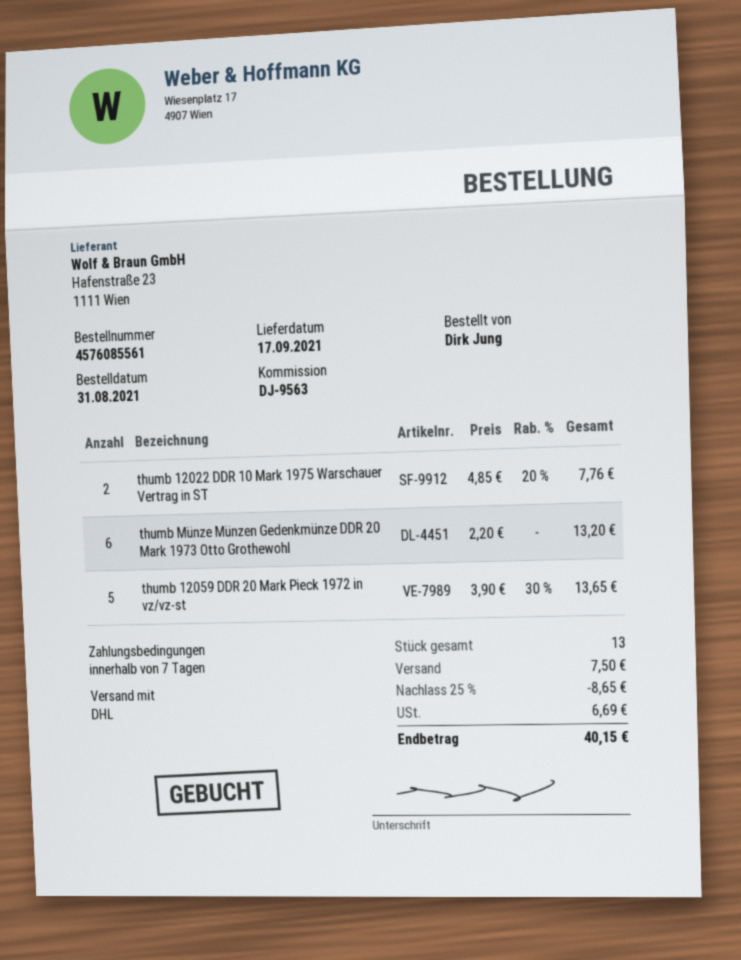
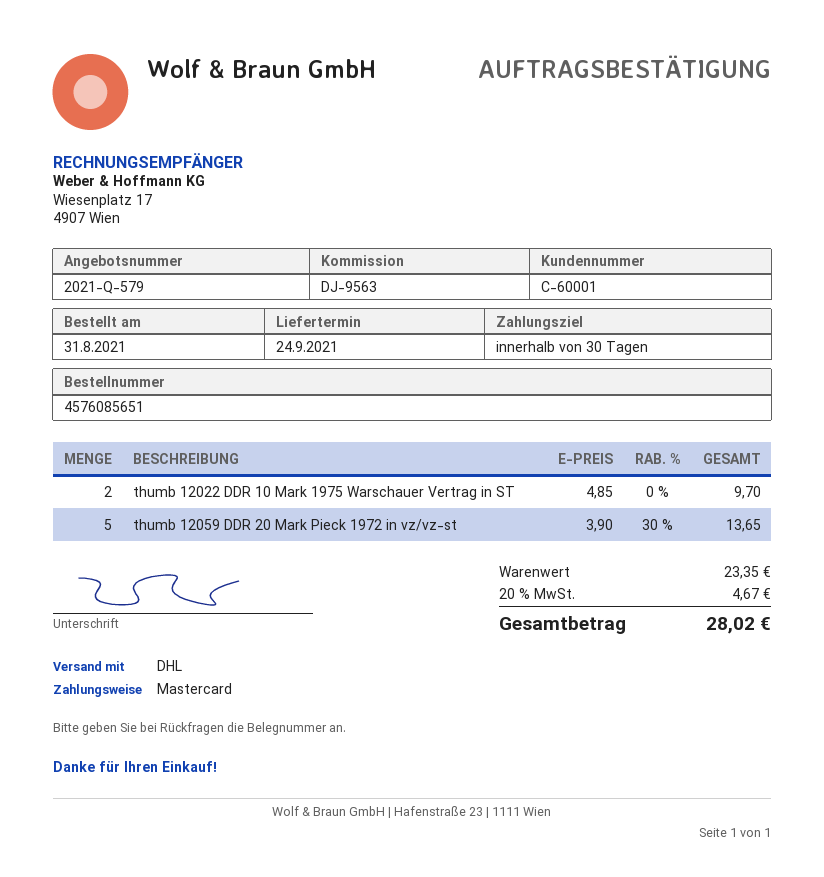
order number: 4576085561 -> 4576085651
delivery date: 2021-09-17 -> 2021-09-24
payment terms: 7 days -> 30 days
thumb 12022 DDR 10 Mark 1975 Warschauer Vertrag in ST: 2 x 4.85 - 20% = 7.76 -> 2 x 4.85 = 9.70
thumb Münze Münzen Gedenkmünze DDR 20 Mark 1973 Otto Grothewohl: 6 x 2.20 = 13.20 -> none
discount: 25% = 8.65 -> none
shipping: 7.50 -> none
tax: 6.69 -> 4.67
total: 40.15 -> 28.02

